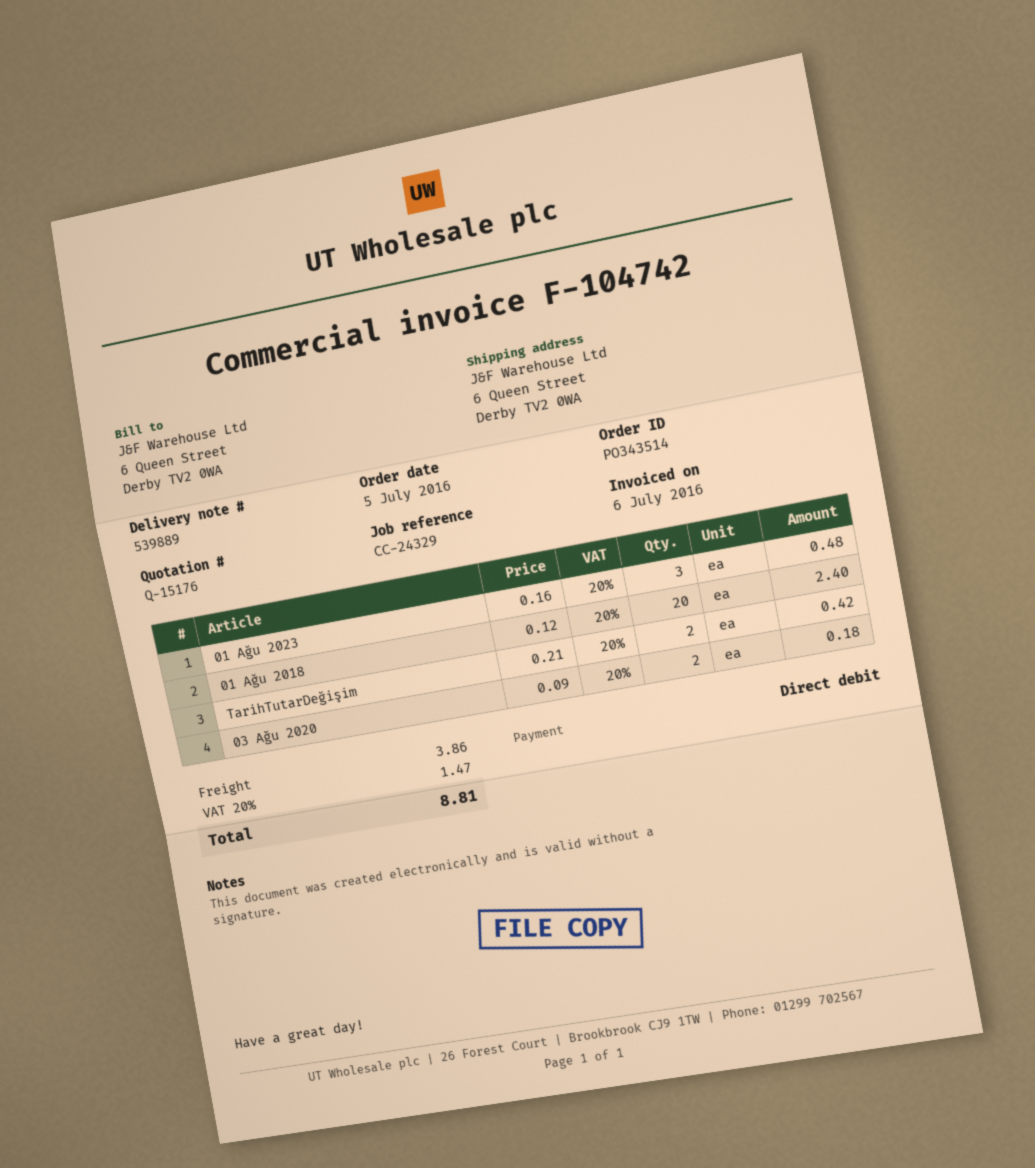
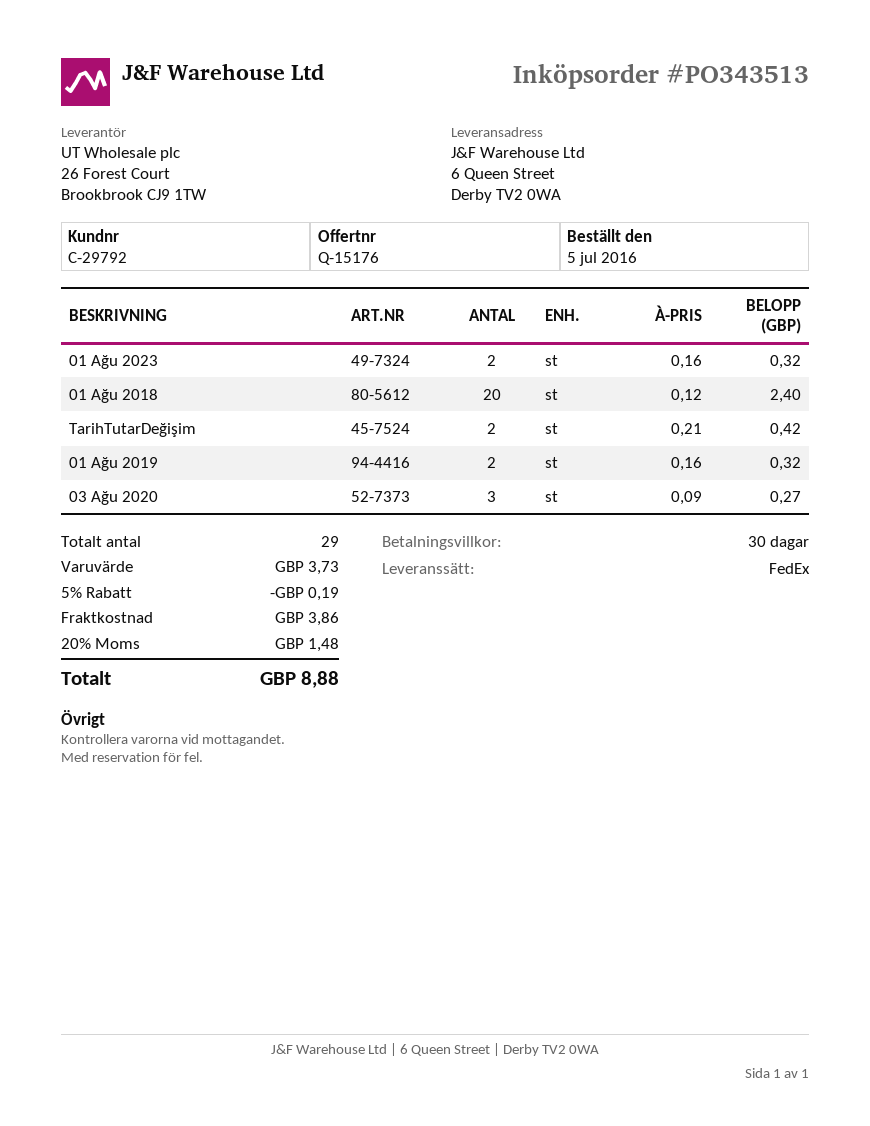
order number: PO343514 -> PO343513
01 Ağu 2023: 3 x 0.16 = 0.48 -> 2 x 0.16 = 0.32
03 Ağu 2020: 2 x 0.09 = 0.18 -> 3 x 0.09 = 0.27
01 Ağu 2019: none -> 2 x 0.16 = 0.32
discount: none -> 5% = 0.19
tax: 20% = 1.47 -> 20% = 1.48
total: 8.81 -> 8.88

